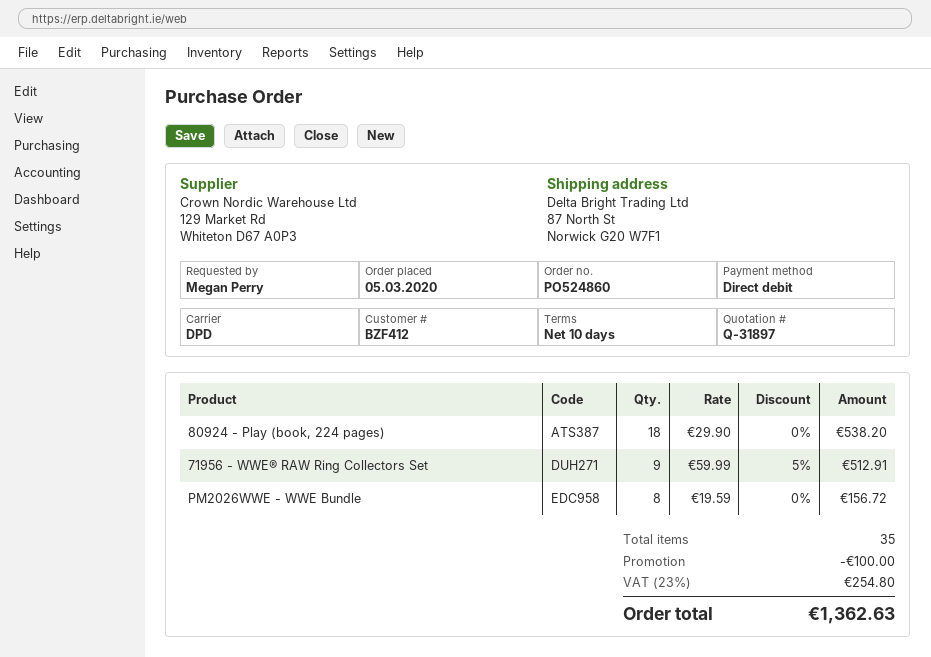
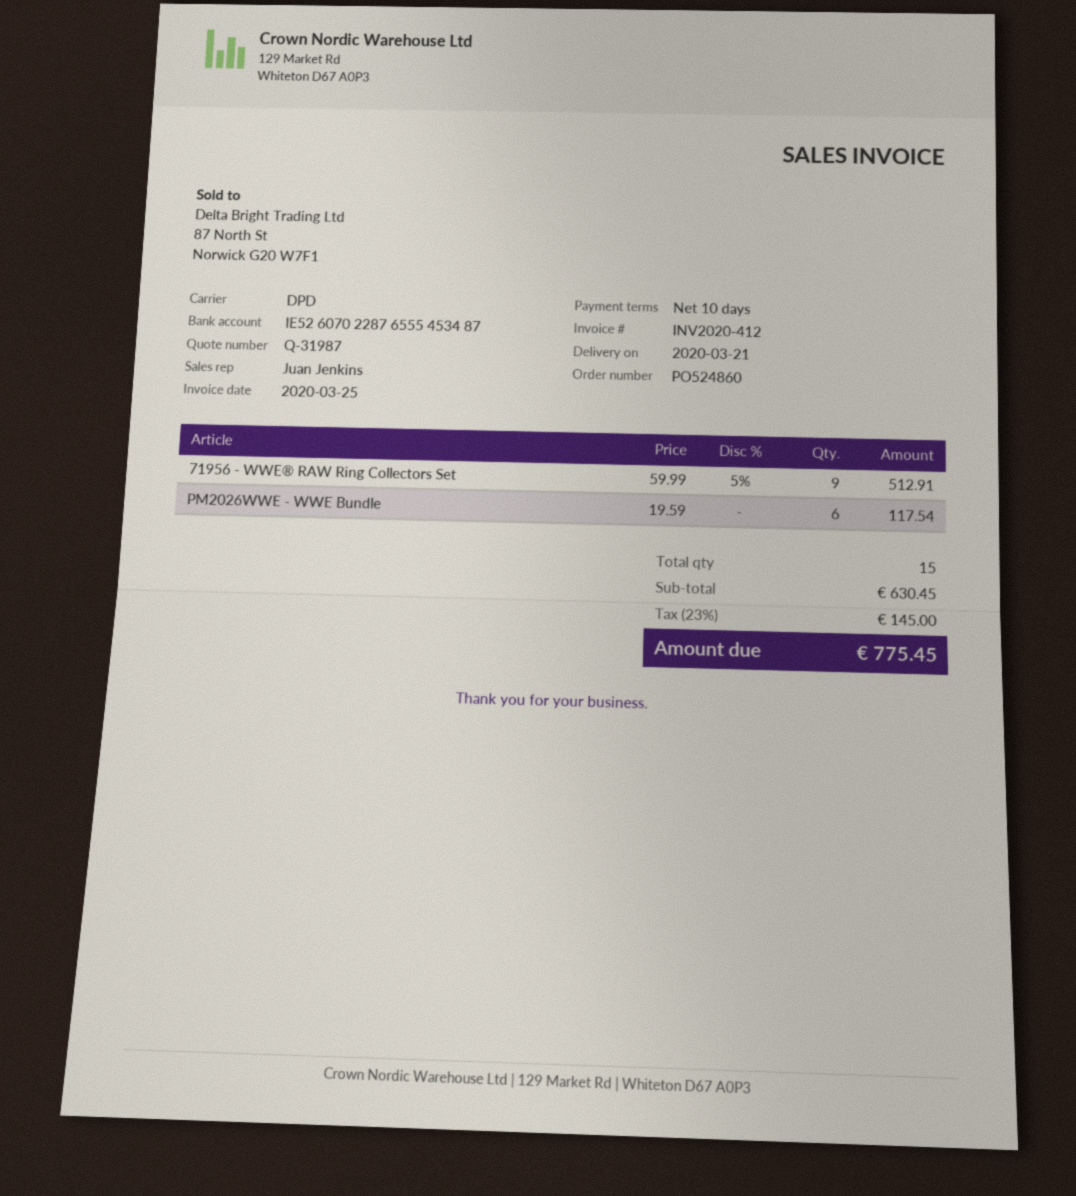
quote number: Q-31897 -> Q-31987
80924 - Play (book, 224 pages): 18 x 29.90 = 538.20 -> none
PM2026WWE - WWE Bundle: 8 x 19.59 = 156.72 -> 6 x 19.59 = 117.54
total quantity: 35 -> 15
discount: 100.00 -> none
tax: 23% = 254.80 -> 23% = 145.00
total: 1362.63 -> 775.45

